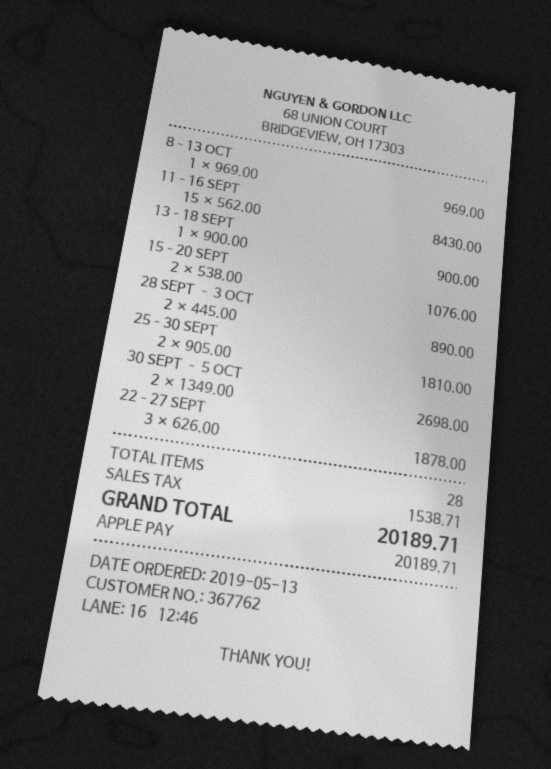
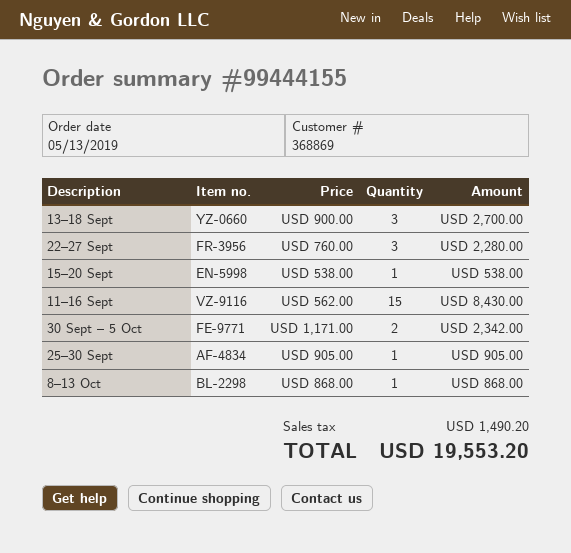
customer number: 367762 -> 368869
8–13 OCT: 1 x 969.00 = 969.00 -> 1 x 868.00 = 868.00
13–18 SEPT: 1 x 900.00 = 900.00 -> 3 x 900.00 = 2700.00
15–20 SEPT: 2 x 538.00 = 1076.00 -> 1 x 538.00 = 538.00
28 SEPT – 3 OCT: 2 x 445.00 = 890.00 -> none
25–30 SEPT: 2 x 905.00 = 1810.00 -> 1 x 905.00 = 905.00
30 SEPT – 5 OCT: 2 x 1349.00 = 2698.00 -> 2 x 1171.00 = 2342.00
22–27 SEPT: 3 x 626.00 = 1878.00 -> 3 x 760.00 = 2280.00
tax: 1538.71 -> 1490.20
total: 20189.71 -> 19553.20

